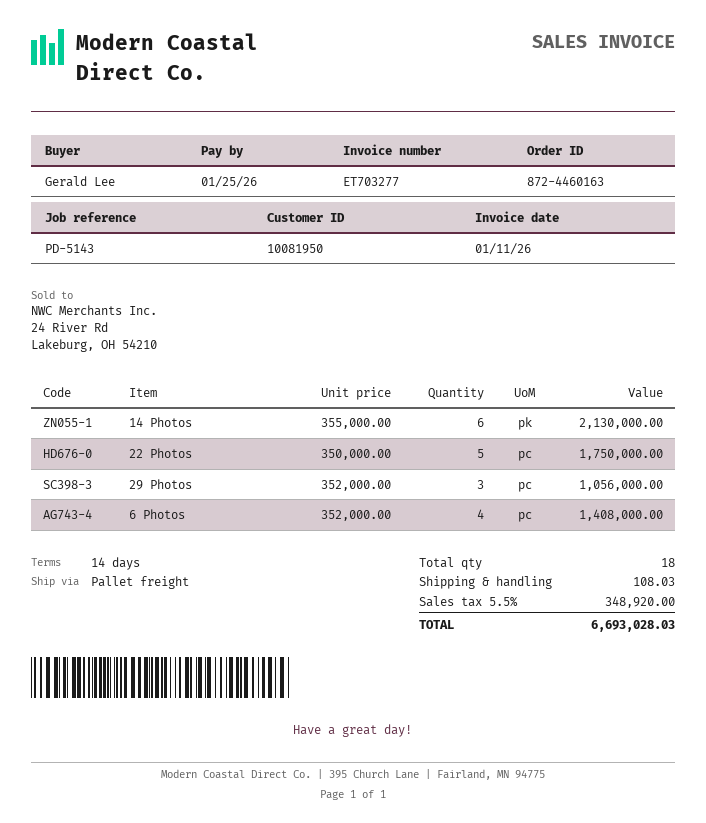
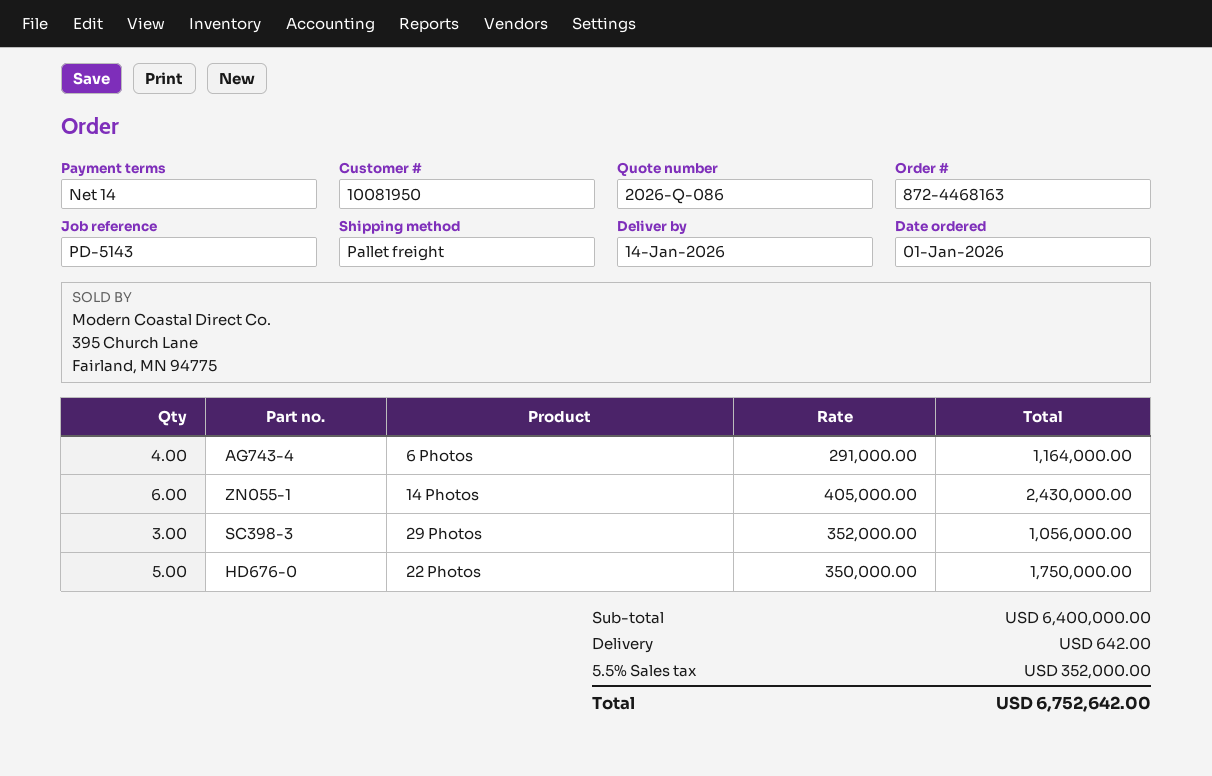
order number: 872-4460163 -> 872-4468163
14 Photos: 6 x 355000.00 = 2130000.00 -> 6 x 405000.00 = 2430000.00
6 Photos: 4 x 352000.00 = 1408000.00 -> 4 x 291000.00 = 1164000.00
shipping: 108.03 -> 642.00
tax: 5.5% = 348920.00 -> 5.5% = 352000.00
total: 6693028.03 -> 6752642.00

